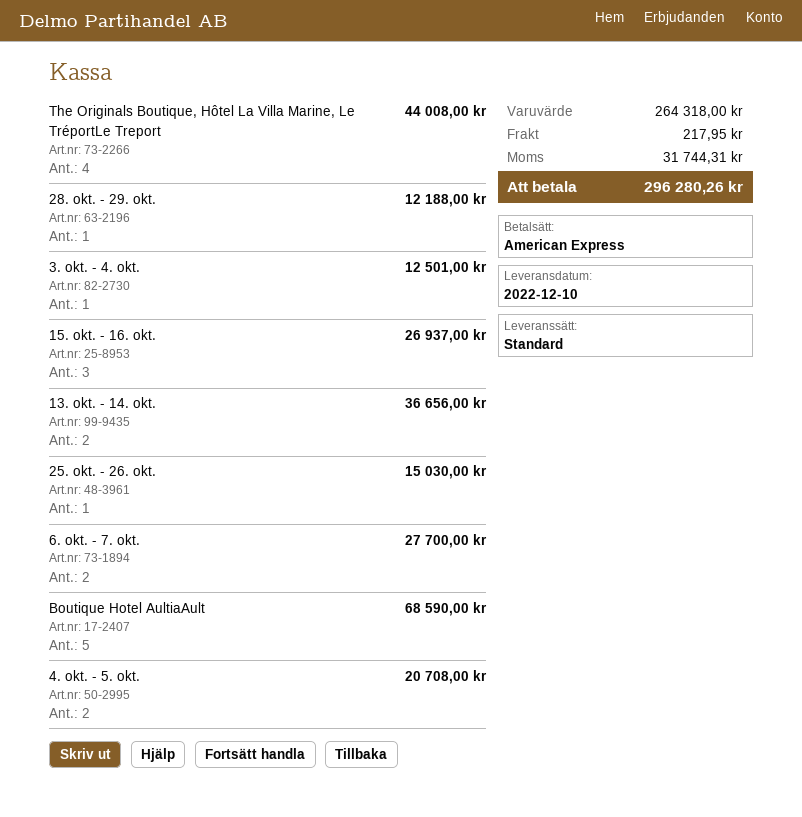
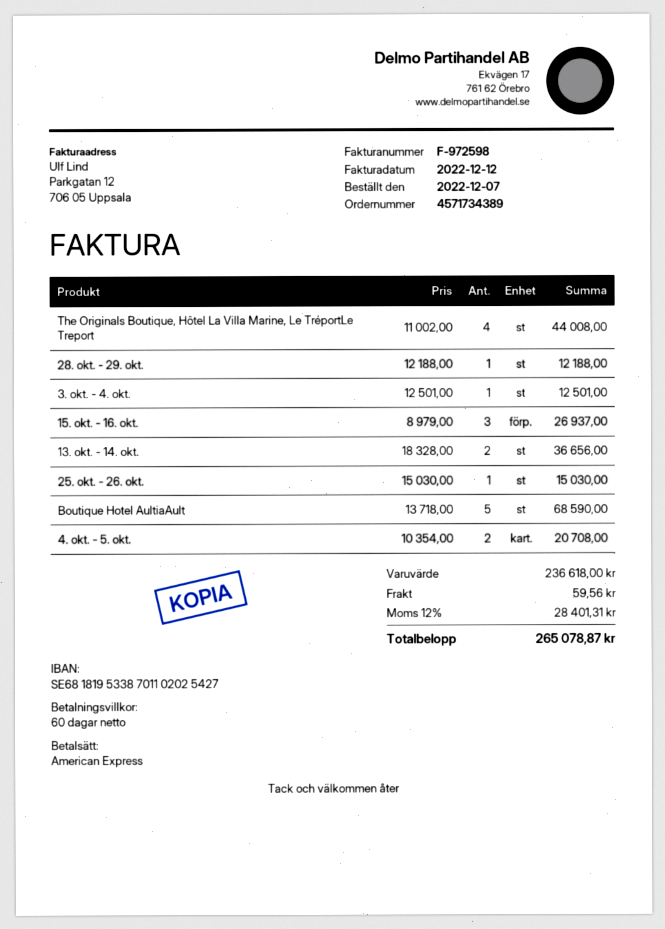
6. okt. - 7. okt.: 2 for 27700.00 -> none
subtotal: 264318.00 -> 236618.00
shipping: 217.95 -> 59.56
tax: 31744.31 -> 28401.31
total: 296280.26 -> 265078.87

